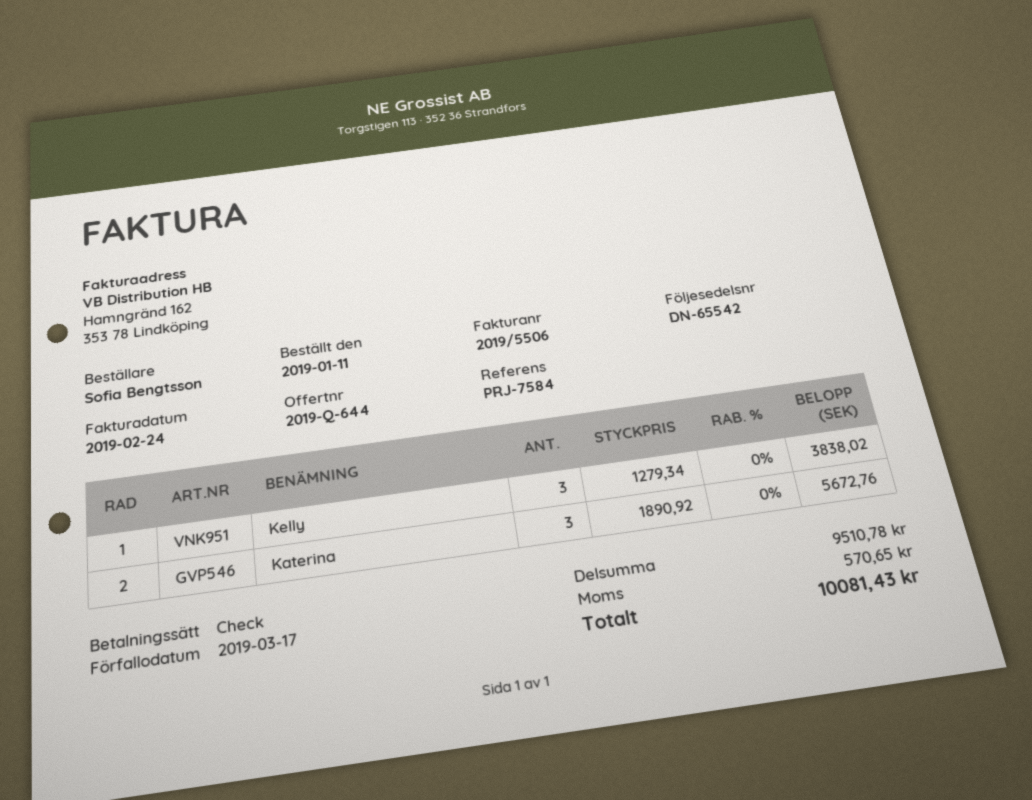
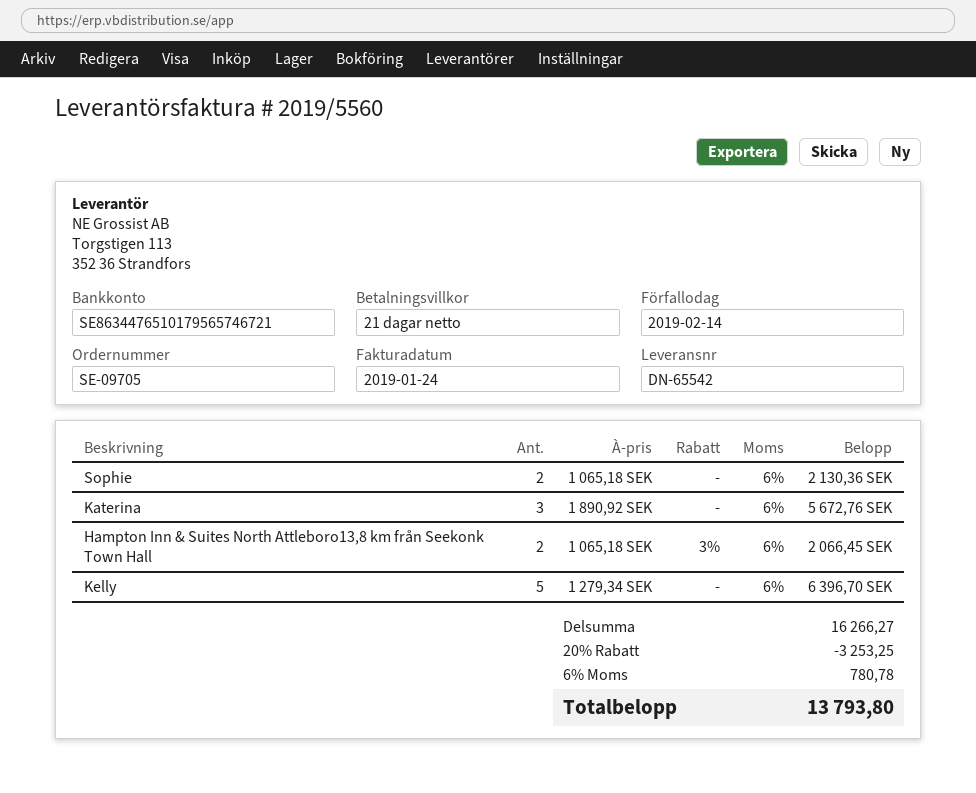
invoice number: 2019/5506 -> 2019/5560
invoice date: 2019-02-24 -> 2019-01-24
due date: 2019-03-17 -> 2019-02-14
Kelly: 3 x 1279.34 = 3838.02 -> 5 x 1279.34 = 6396.70
Sophie: none -> 2 x 1065.18 = 2130.36
Hampton Inn & Suites North Attleboro13,8 km från Seekonk Town Hall: none -> 2 x 1065.18 - 3% = 2066.45
subtotal: 9510.78 -> 16266.27
discount: none -> 20% = 3253.25
tax: 570.65 -> 780.78
total: 10081.43 -> 13793.80

